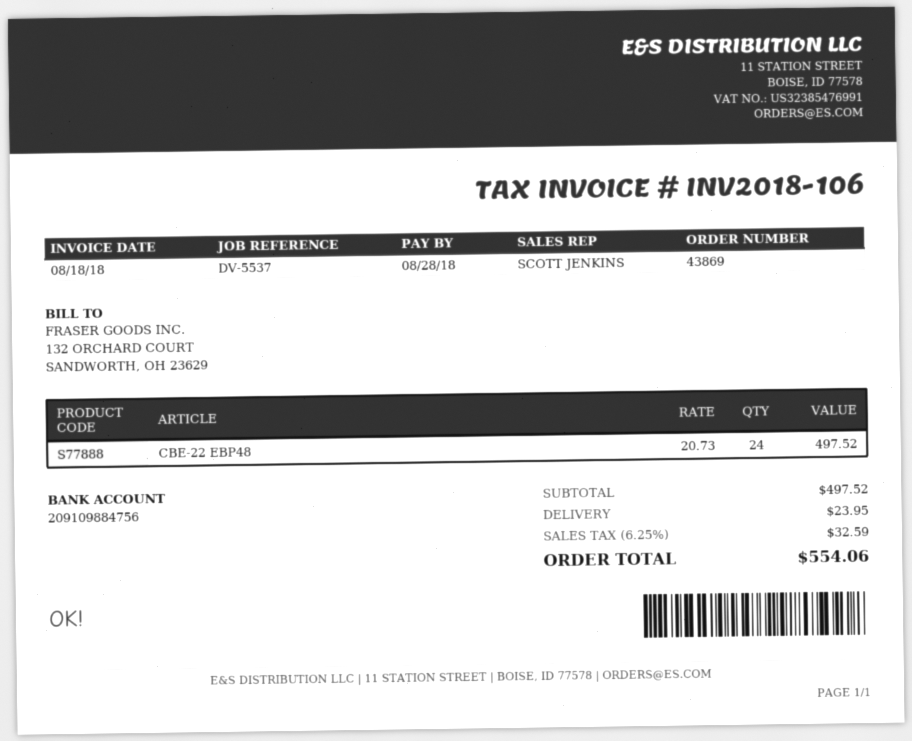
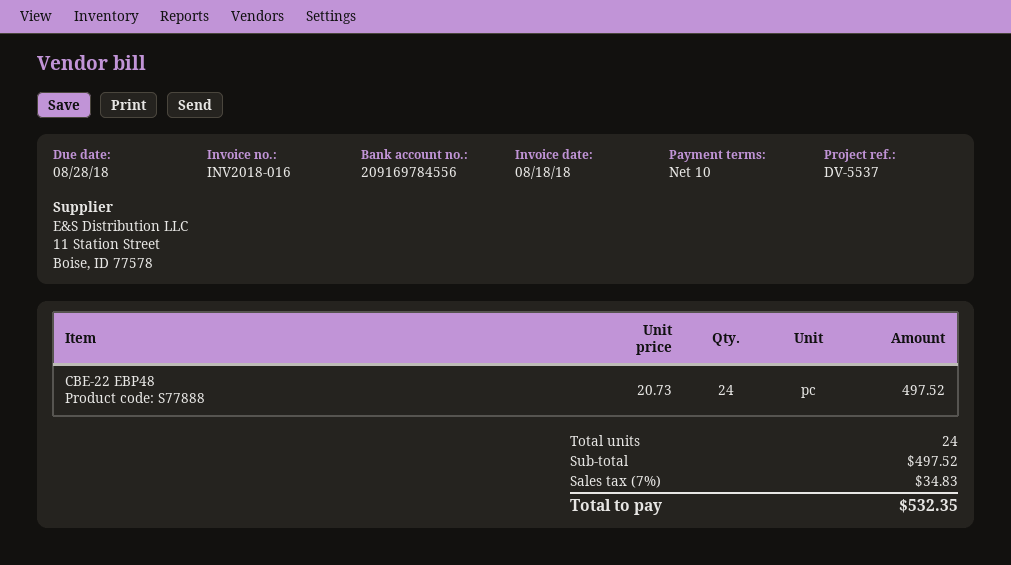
invoice number: INV2018-106 -> INV2018-016
bank account: 209109884756 -> 209169784556
shipping: 23.95 -> none
tax: 6.25% = 32.59 -> 7% = 34.83
total: 554.06 -> 532.35

